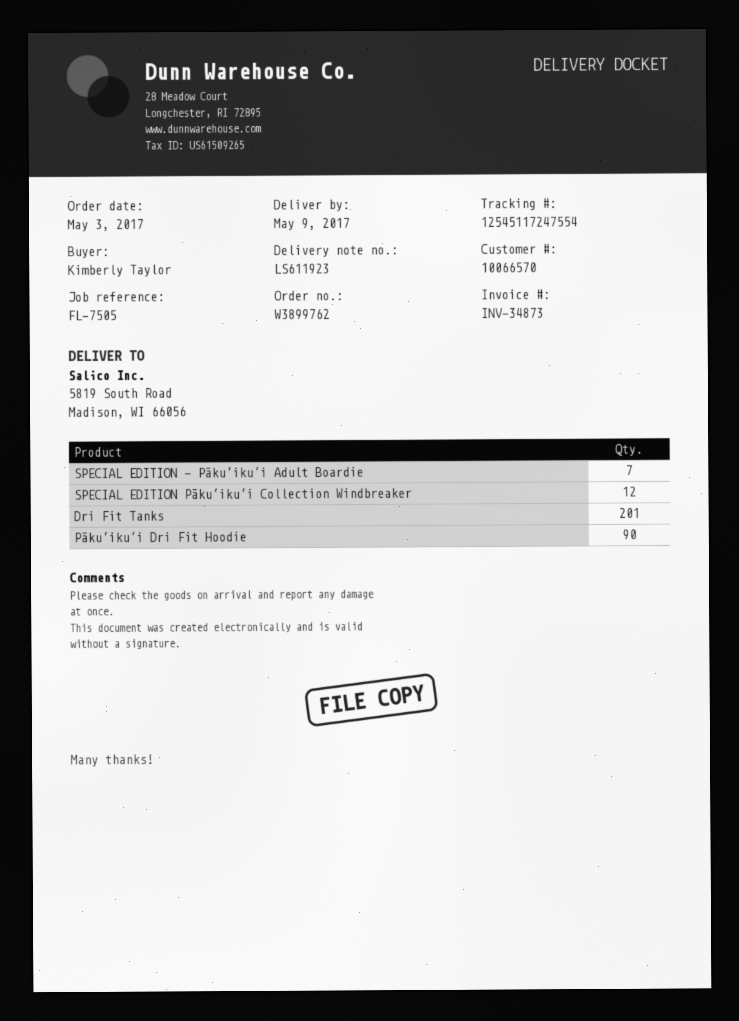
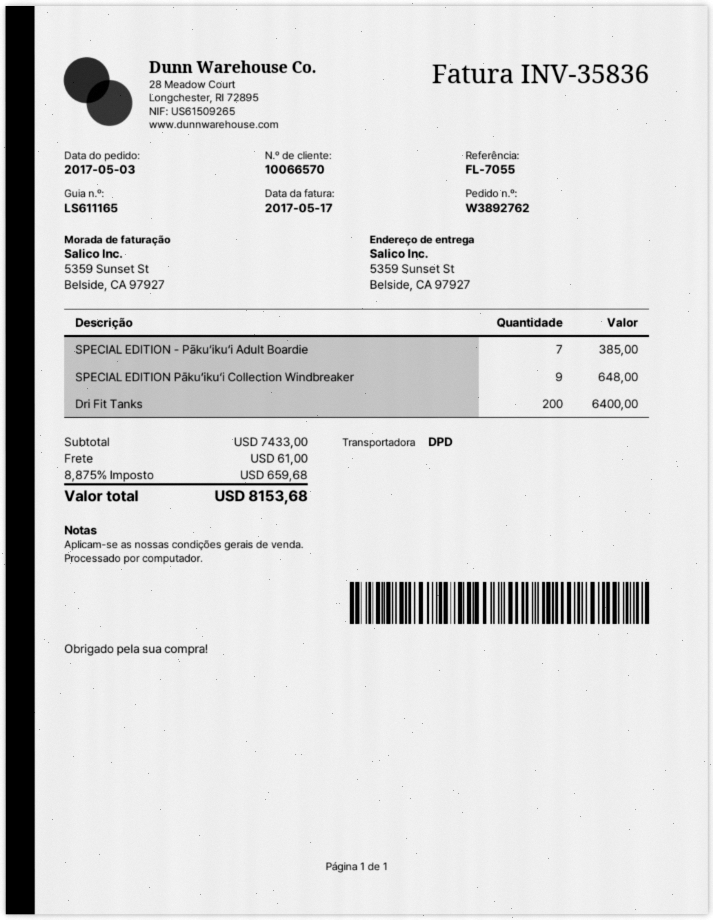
order number: W3899762 -> W3892762
delivery note number: LS611923 -> LS611165
invoice number: INV-34873 -> INV-35836
reference: FL-7505 -> FL-7055
ship to: 5819 South Road, Madison, WI 66056 -> 5359 Sunset St, Belside, CA 97927
SPECIAL EDITION Pākuʻikuʻi Collection Windbreaker: 12 -> 9
Dri Fit Tanks: 201 -> 200
Pākuʻikuʻi Dri Fit Hoodie: 90 -> none

